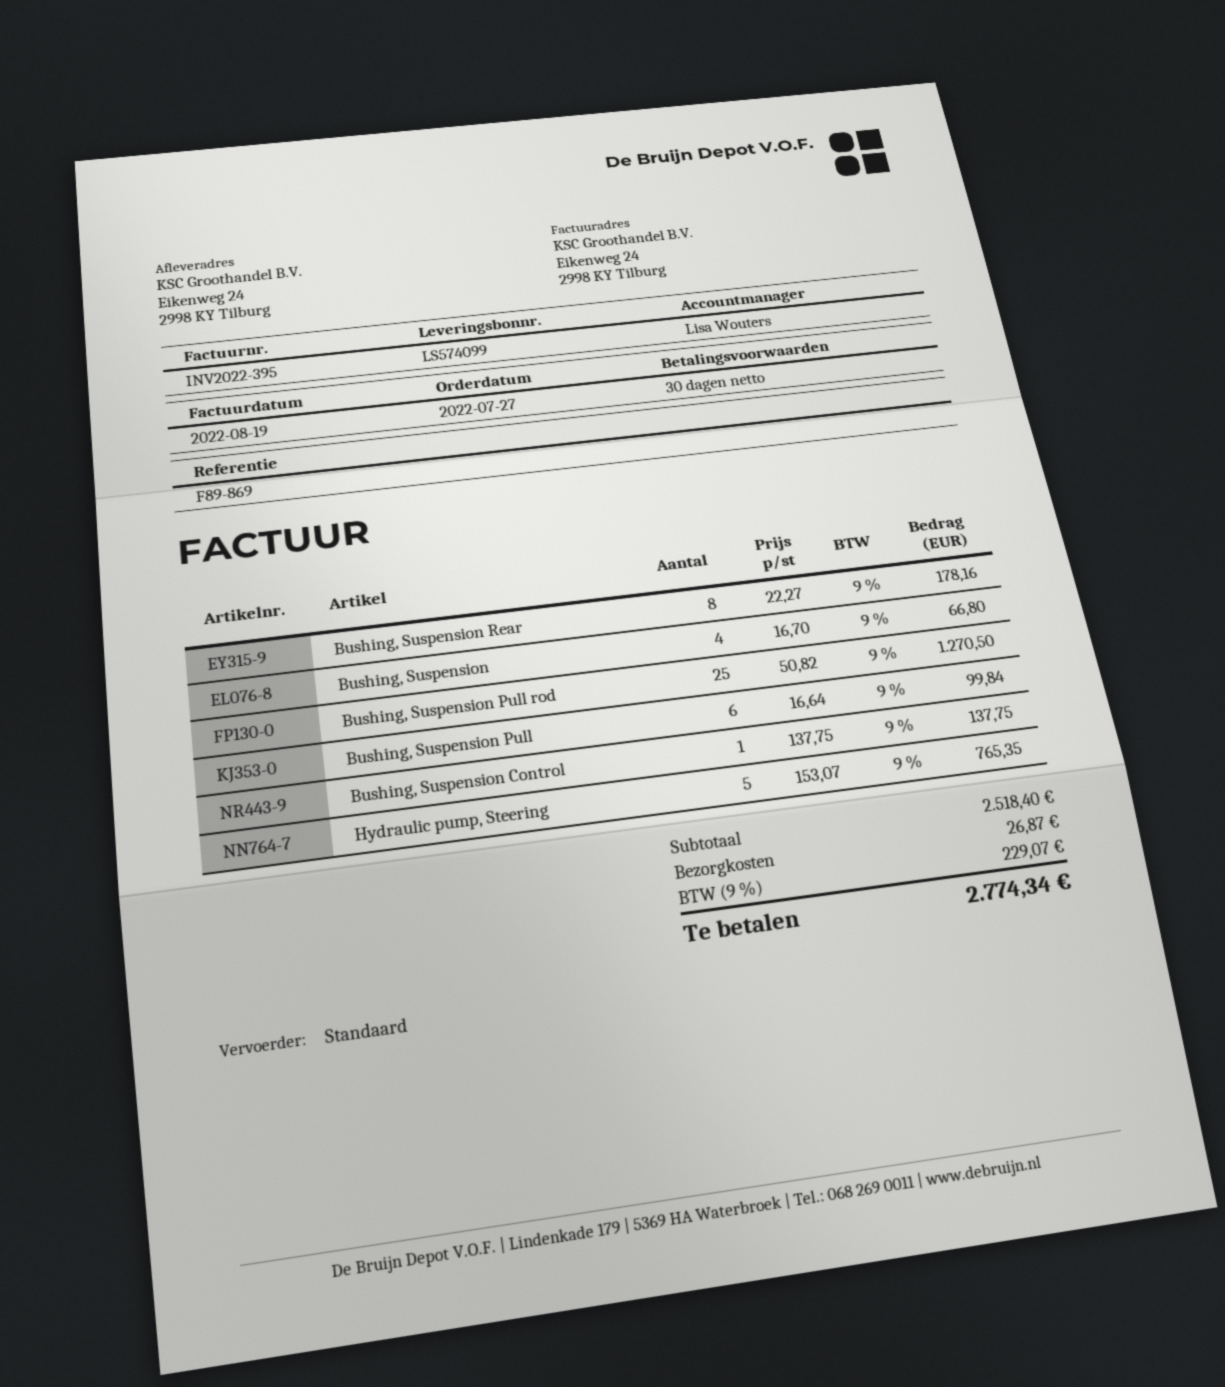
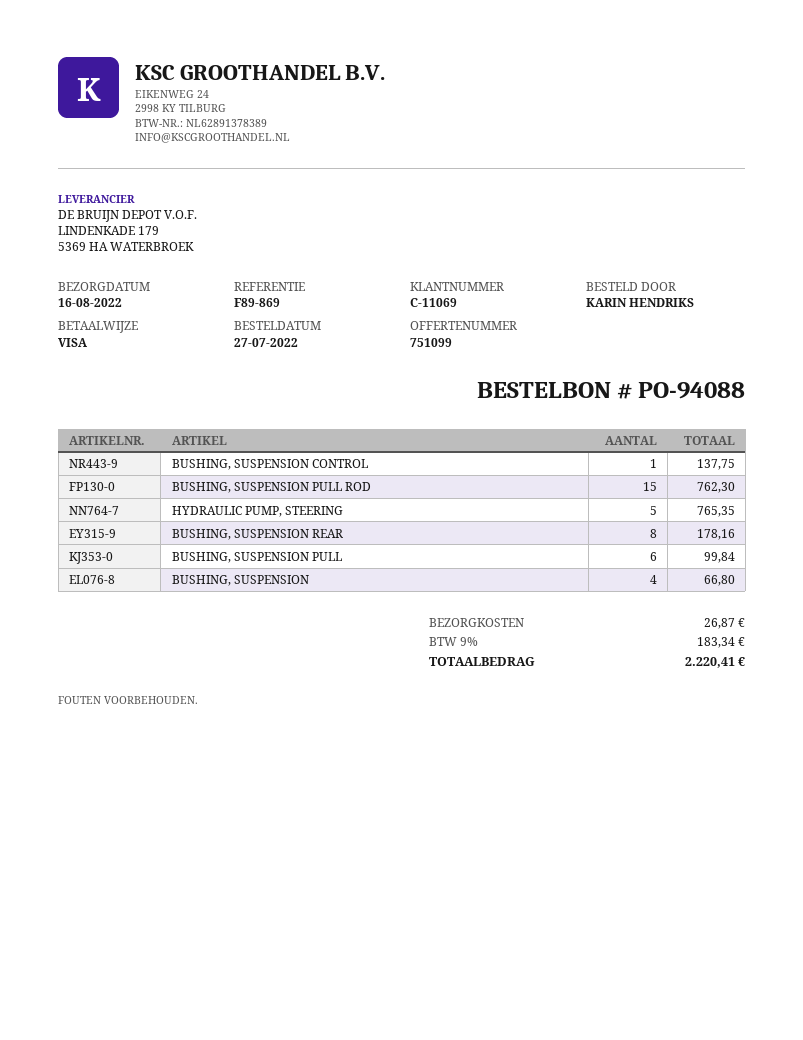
Bushing, Suspension Pull rod: 25 for 1270.50 -> 15 for 762.30
tax: 9% = 229.07 -> 9% = 183.34
total: 2774.34 -> 2220.41

